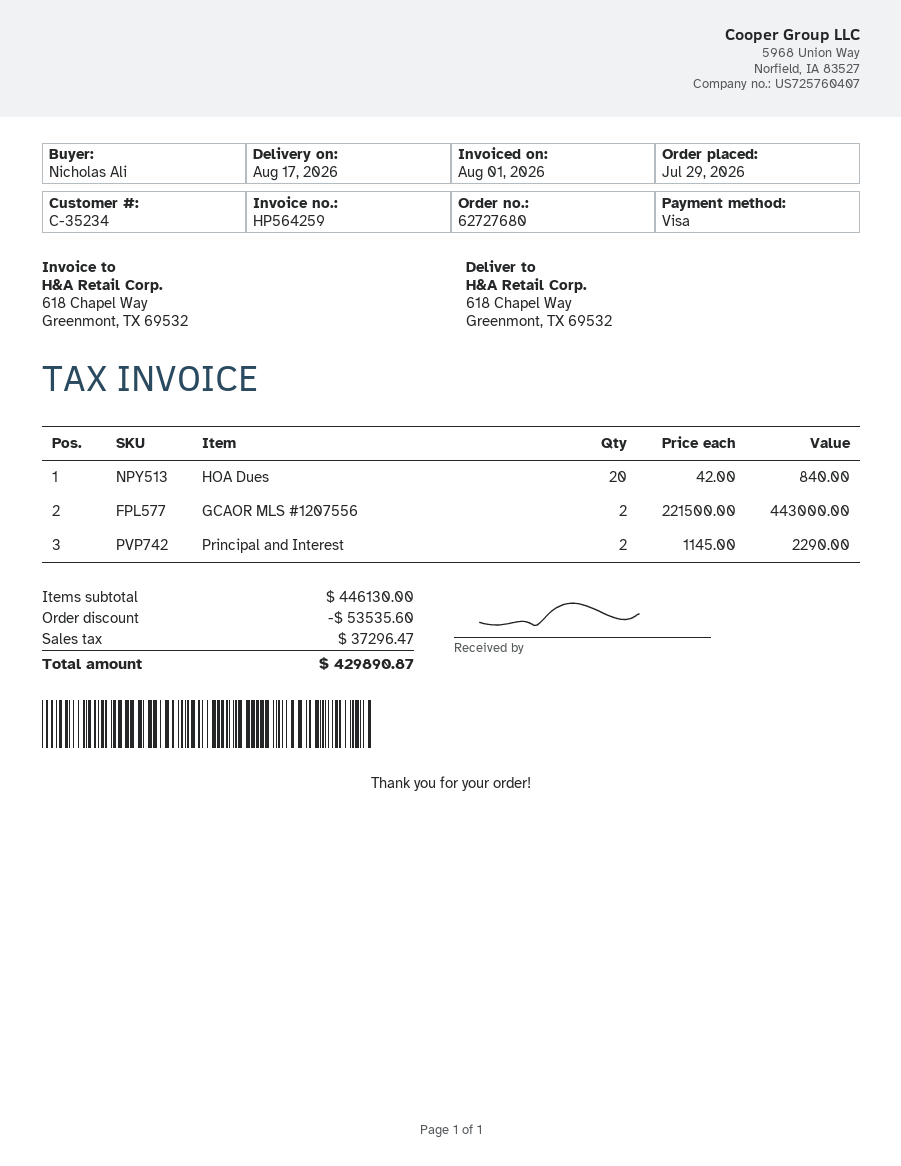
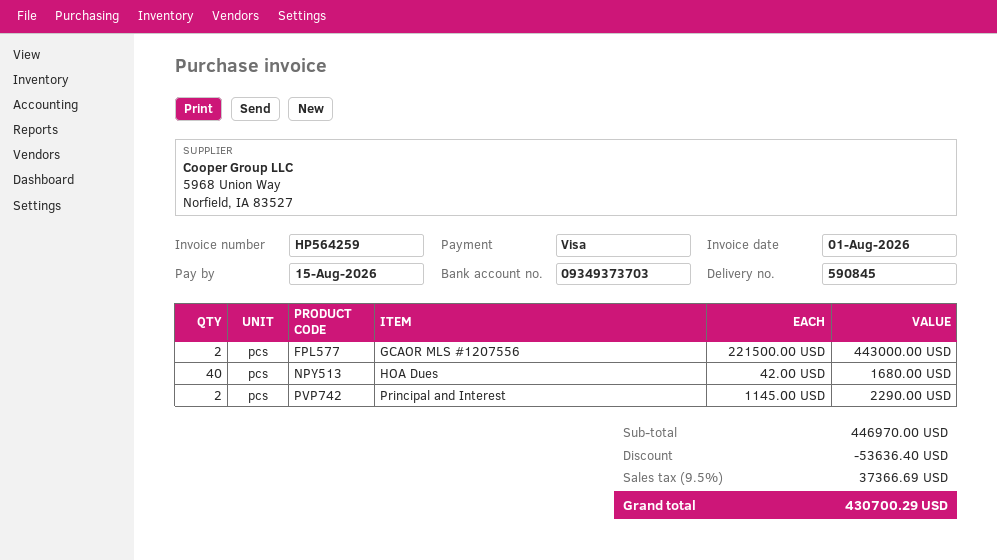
HOA Dues: 20 x 42.00 = 840.00 -> 40 x 42.00 = 1680.00
subtotal: 446130.00 -> 446970.00
discount: 53535.60 -> 53636.40
tax: 37296.47 -> 37366.69
total: 429890.87 -> 430700.29

